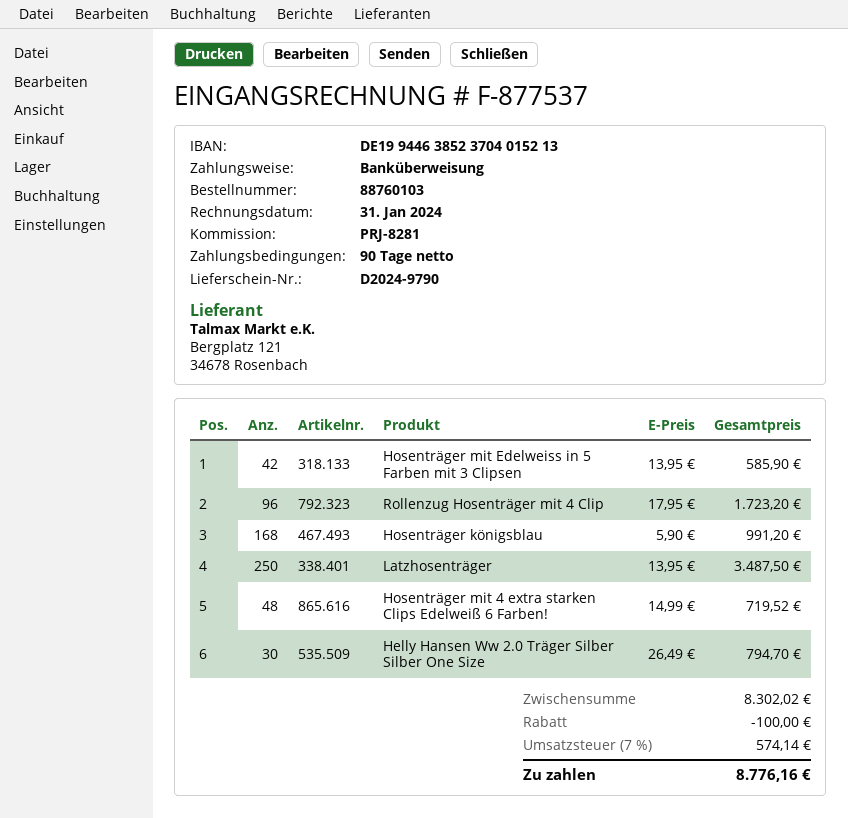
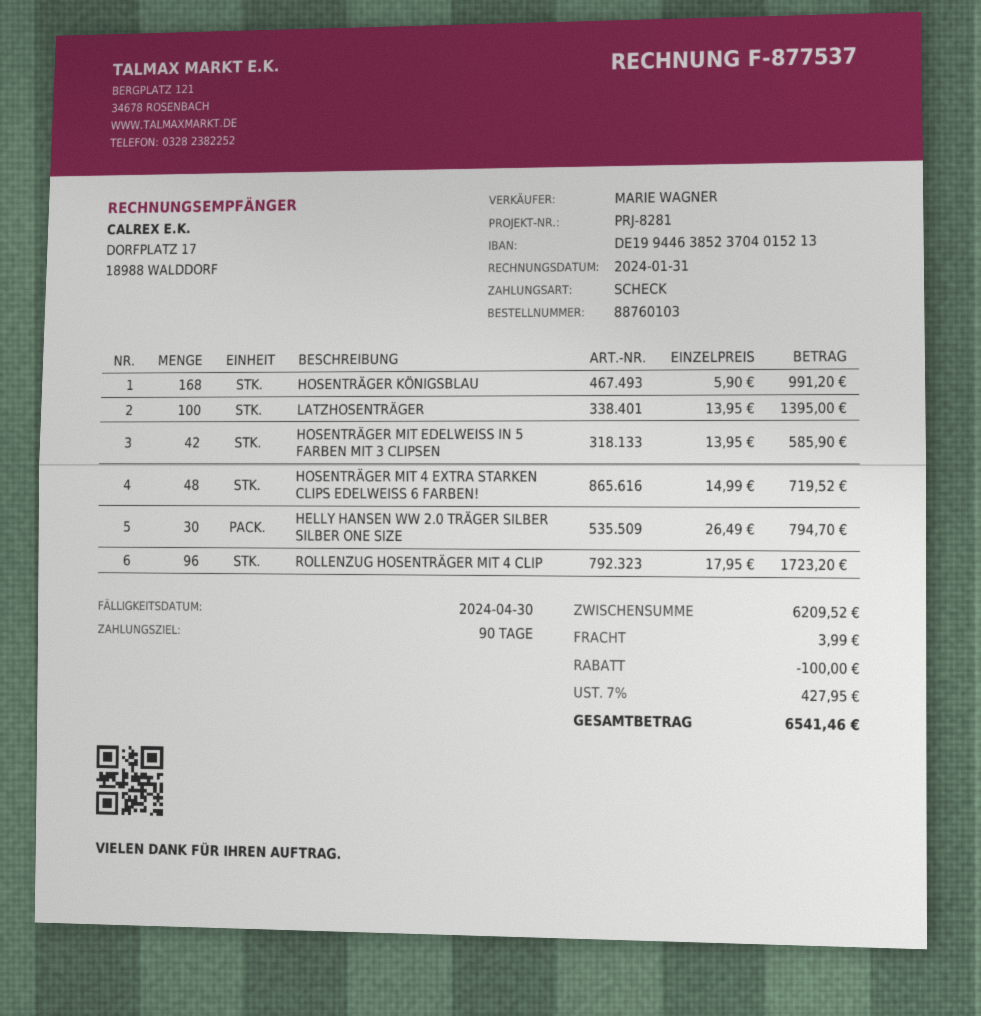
payment method: bank transfer -> cheque
Latzhosenträger: 250 x 13.95 = 3487.50 -> 100 x 13.95 = 1395.00
subtotal: 8302.02 -> 6209.52
shipping: none -> 3.99
tax: 7% = 574.14 -> 7% = 427.95
total: 8776.16 -> 6541.46

